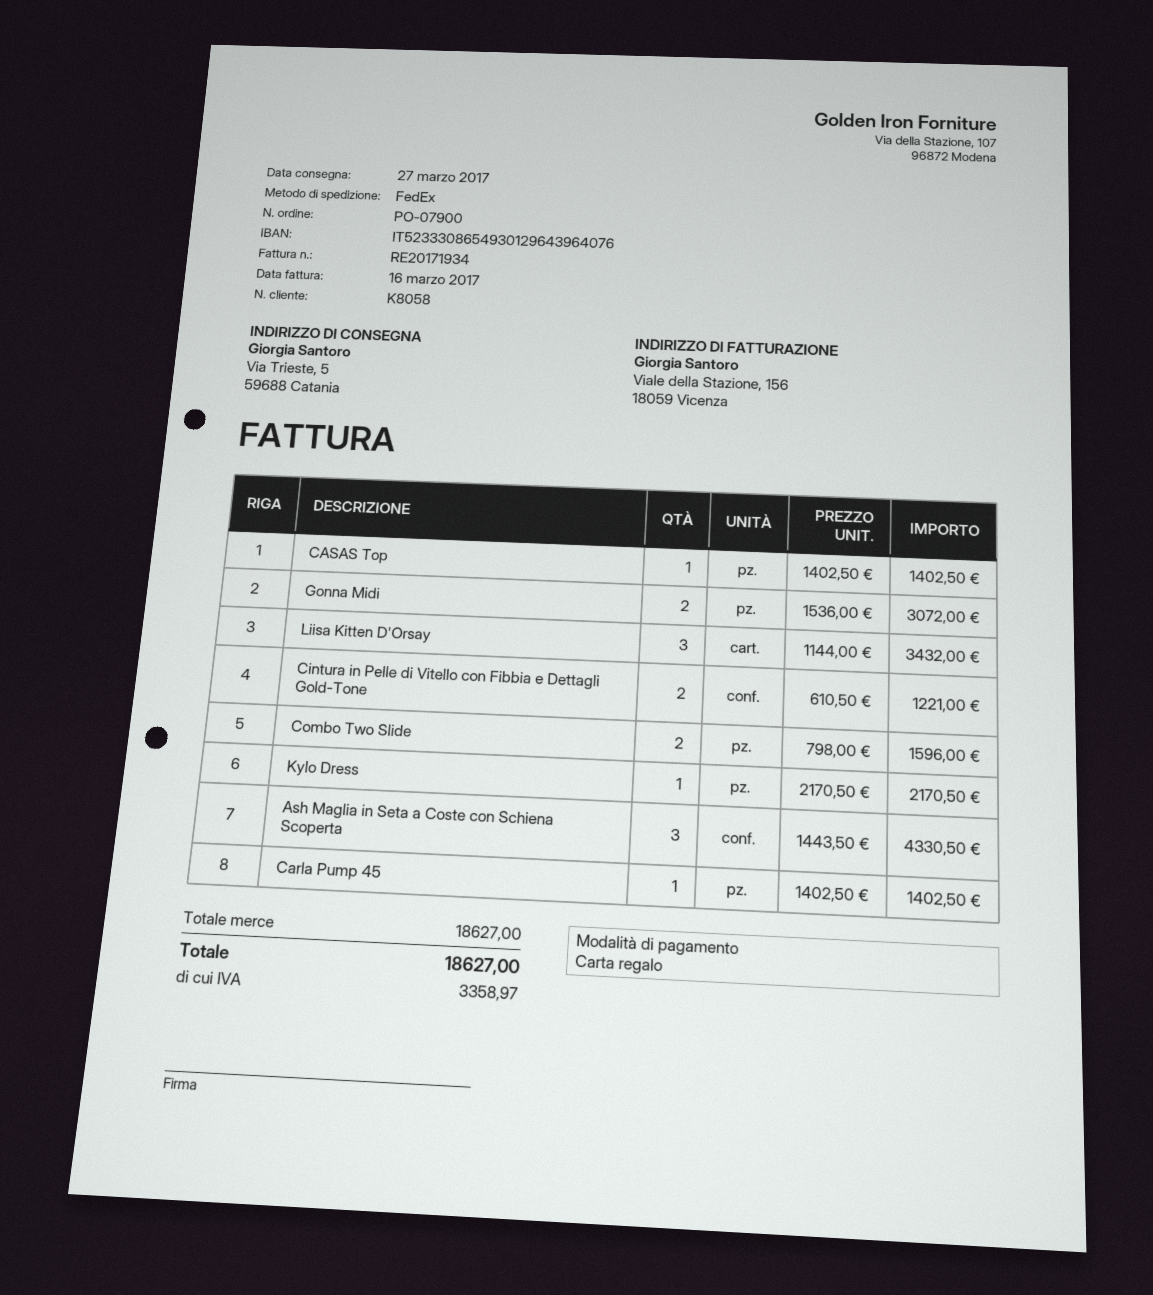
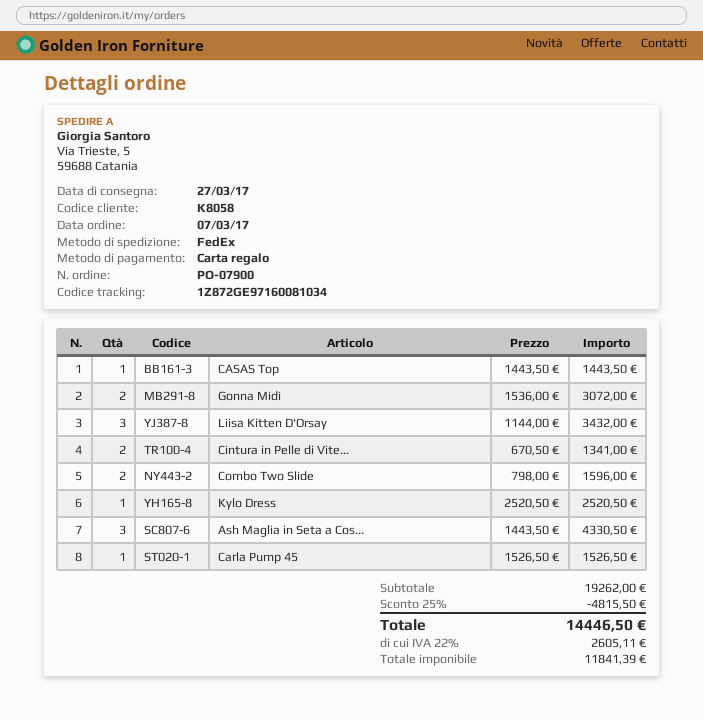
CASAS Top: 1 x 1402.50 = 1402.50 -> 1 x 1443.50 = 1443.50
Cintura in Pelle di Vitello con Fibbia e Dettagli Gold-Tone: 2 x 610.50 = 1221.00 -> 2 x 670.50 = 1341.00
Kylo Dress: 1 x 2170.50 = 2170.50 -> 1 x 2520.50 = 2520.50
Carla Pump 45: 1 x 1402.50 = 1402.50 -> 1 x 1526.50 = 1526.50
subtotal: 18627.00 -> 19262.00
discount: none -> 25% = 4815.50
tax: 3358.97 -> 2605.11
total: 18627.00 -> 14446.50

